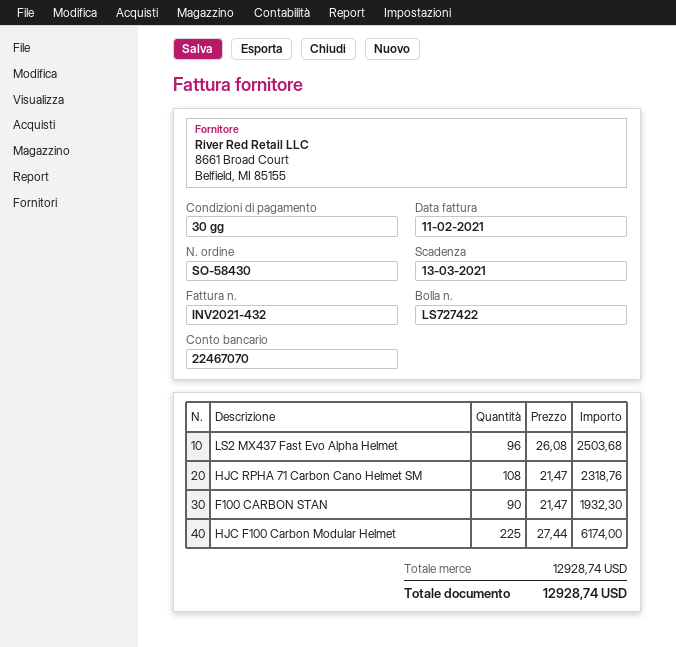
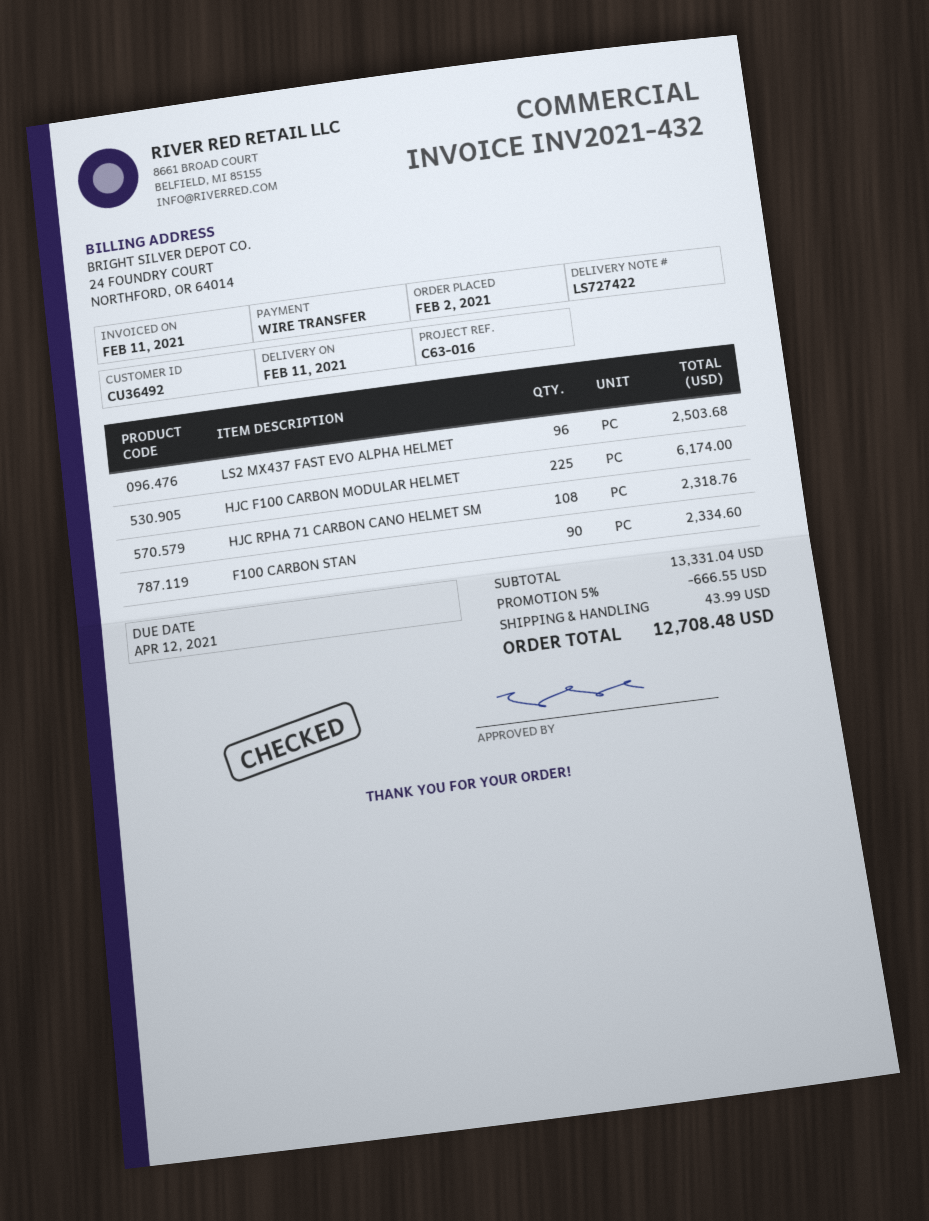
due date: 2021-03-13 -> 2021-04-12
F100 CARBON STAN: 90 for 1932.30 -> 90 for 2334.60
subtotal: 12928.74 -> 13331.04
discount: none -> 5% = 666.55
shipping: none -> 43.99
total: 12928.74 -> 12708.48

